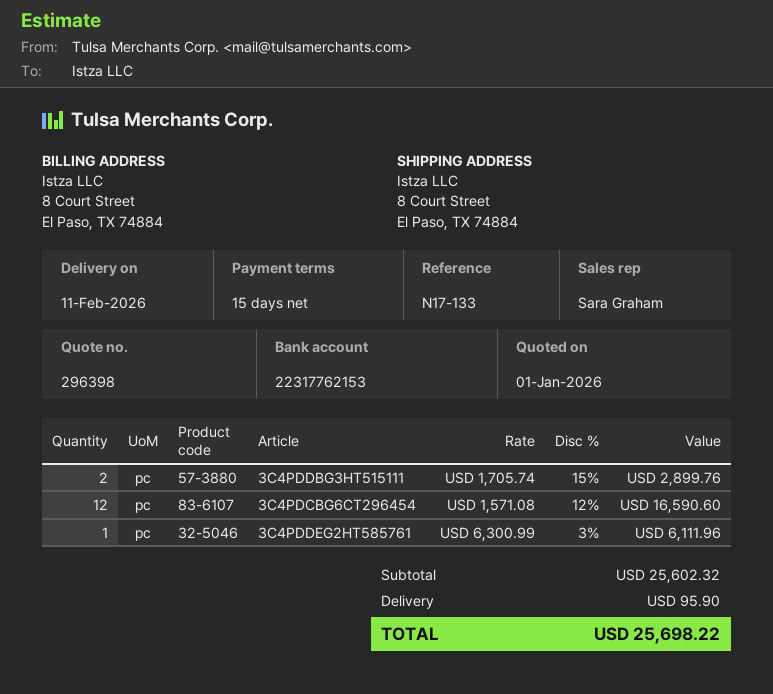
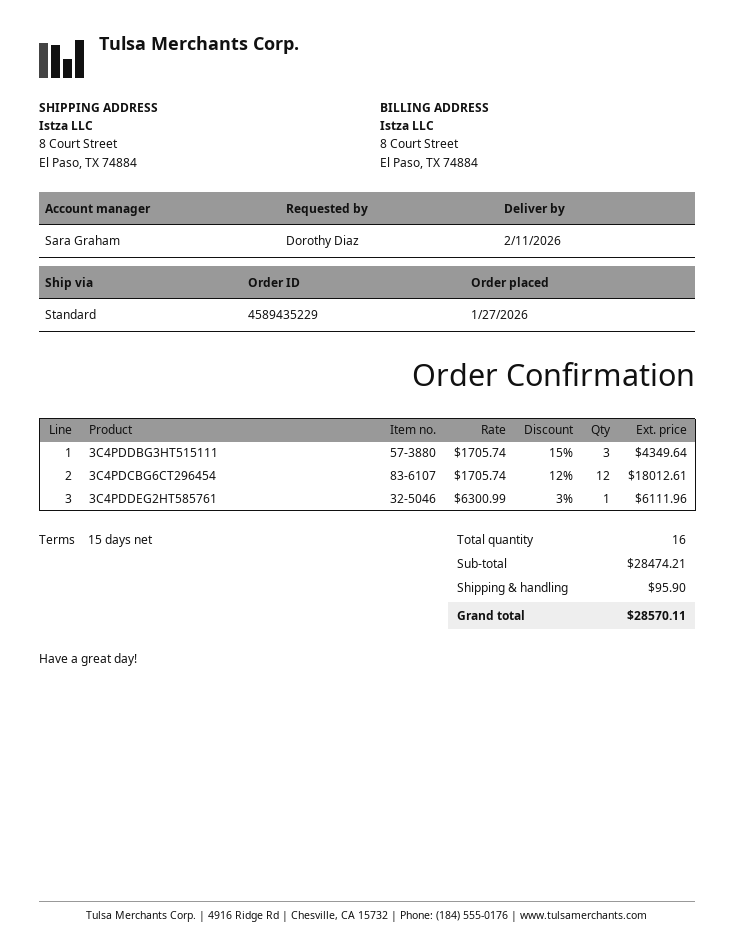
3C4PDDBG3HT515111: 2 x 1705.74 - 15% = 2899.76 -> 3 x 1705.74 - 15% = 4349.64
3C4PDCBG6CT296454: 12 x 1571.08 - 12% = 16590.60 -> 12 x 1705.74 - 12% = 18012.61
subtotal: 25602.32 -> 28474.21
total: 25698.22 -> 28570.11

